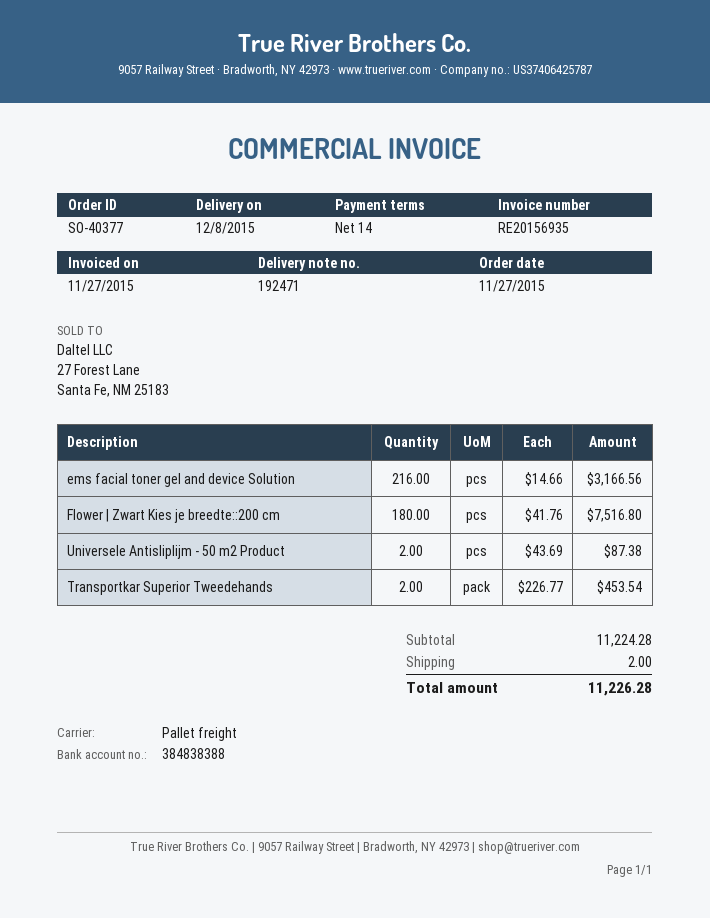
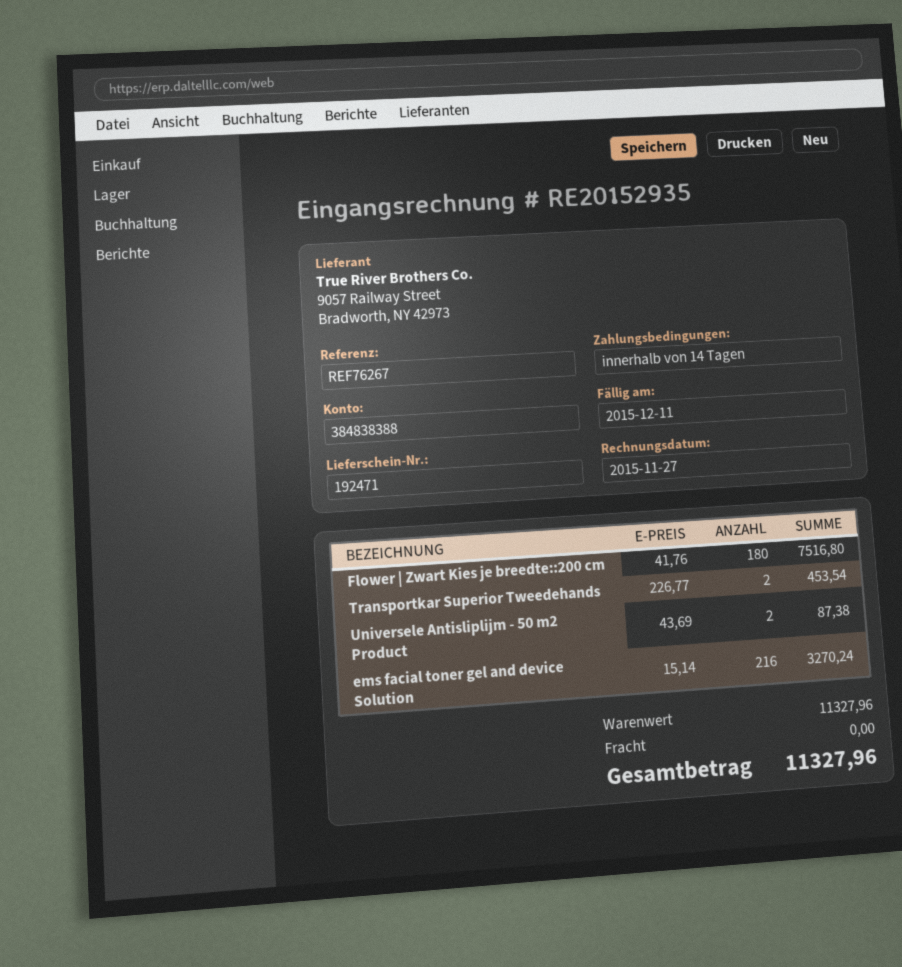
invoice number: RE20156935 -> RE20152935
ems facial toner gel and device Solution: 216 x 14.66 = 3166.56 -> 216 x 15.14 = 3270.24
subtotal: 11224.28 -> 11327.96
shipping: 2.00 -> 0.00
total: 11226.28 -> 11327.96

